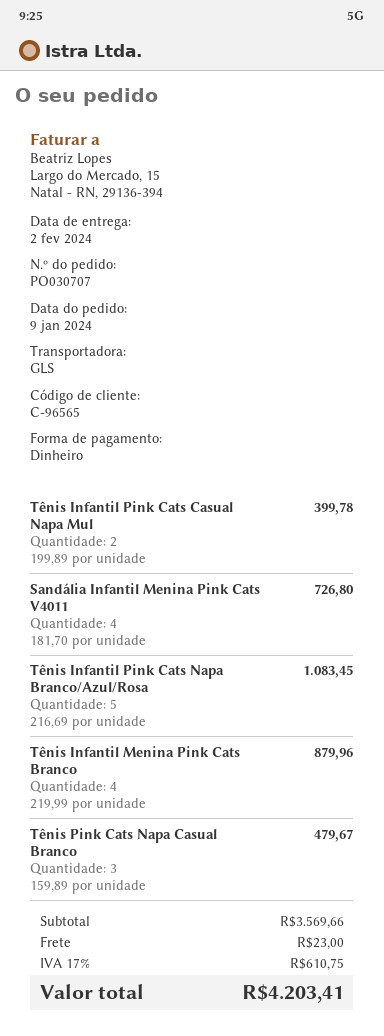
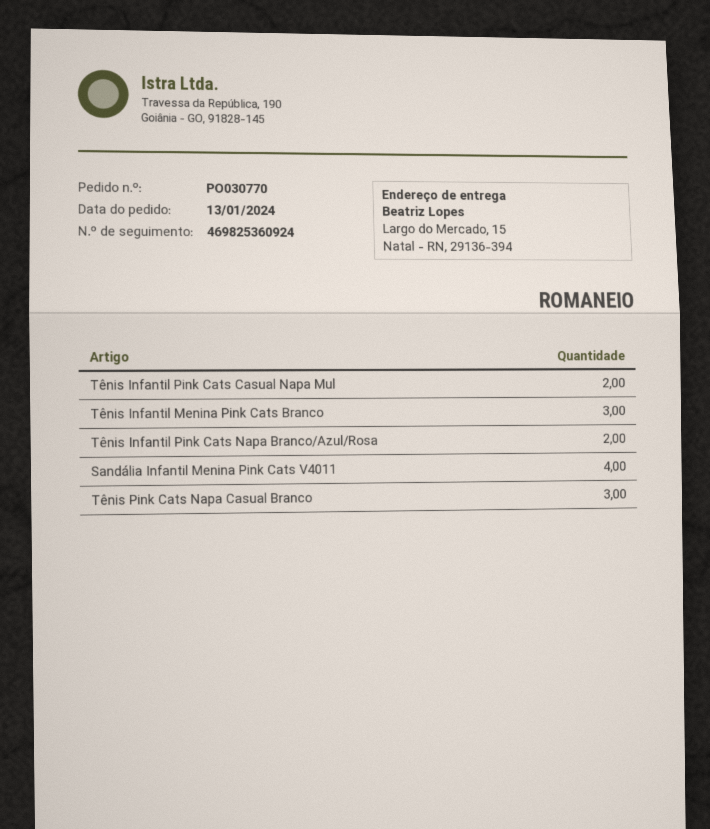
order number: PO030707 -> PO030770
order date: 2024-01-09 -> 2024-01-13
Tênis Infantil Pink Cats Napa Branco/Azul/Rosa: 5 -> 2
Tênis Infantil Menina Pink Cats Branco: 4 -> 3

